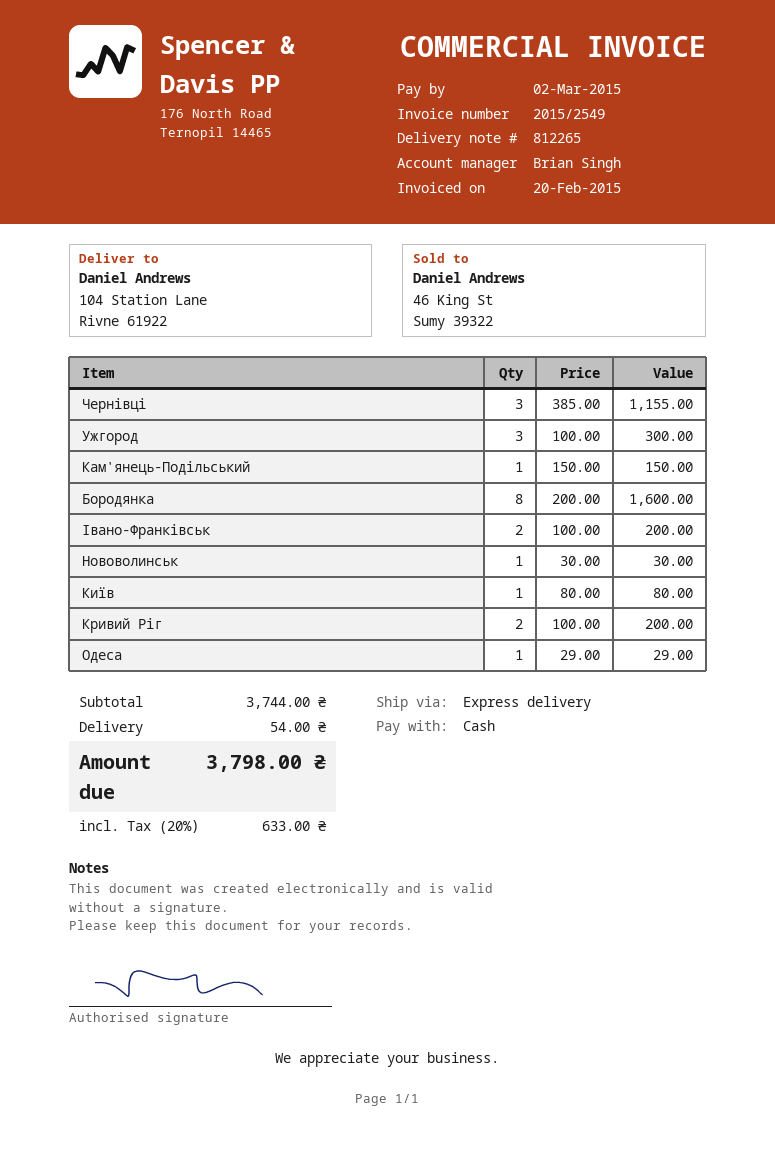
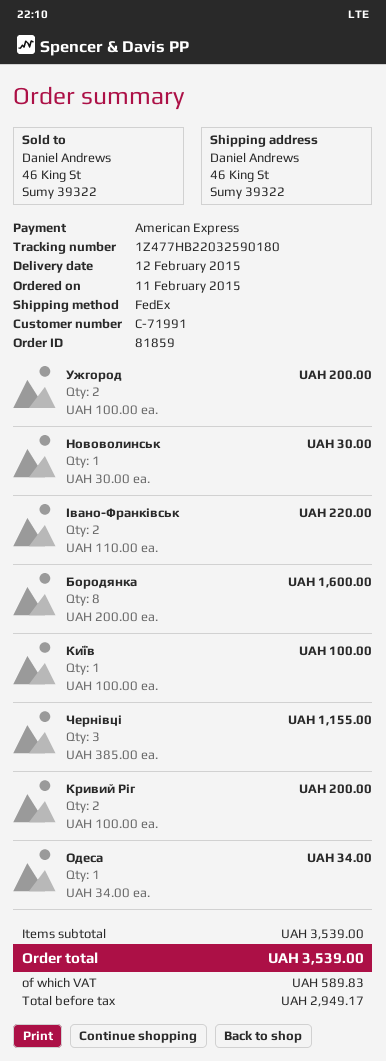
payment method: cash -> American Express
shipping method: express -> FedEx
ship to: 104 Station Lane, Rivne 61922 -> 46 King St, Sumy 39322
Ужгород: 3 x 100.00 = 300.00 -> 2 x 100.00 = 200.00
Кам'янець-Подільський: 1 x 150.00 = 150.00 -> none
Івано-Франківськ: 2 x 100.00 = 200.00 -> 2 x 110.00 = 220.00
Київ: 1 x 80.00 = 80.00 -> 1 x 100.00 = 100.00
Одеса: 1 x 29.00 = 29.00 -> 1 x 34.00 = 34.00
subtotal: 3744.00 -> 3539.00
shipping: 54.00 -> none
tax: 633.00 -> 589.83
total: 3798.00 -> 3539.00

